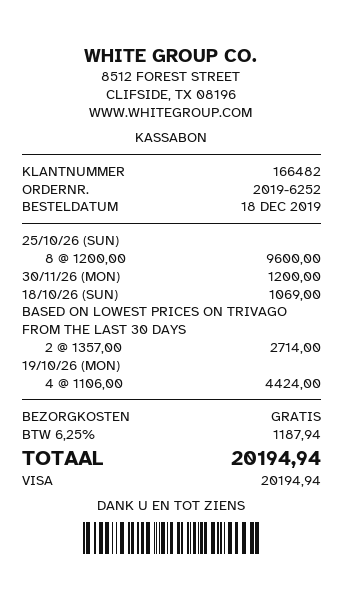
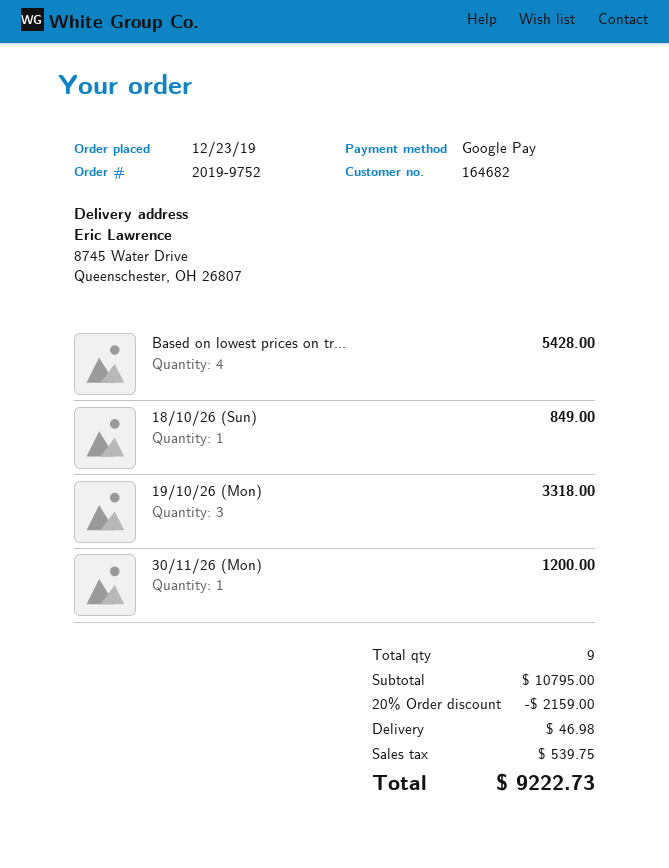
order number: 2019-6252 -> 2019-9752
order date: 2019-12-18 -> 2019-12-23
customer number: 166482 -> 164682
payment method: Visa -> Google Pay
25/10/26 (SUN): 8 for 9600.00 -> none
18/10/26 (SUN): 1 for 1069.00 -> 1 for 849.00
BASED ON LOWEST PRICES ON TRIVAGO FROM THE LAST 30 DAYS: 2 for 2714.00 -> 4 for 5428.00
19/10/26 (MON): 4 for 4424.00 -> 3 for 3318.00
discount: none -> 20% = 2159.00
shipping: 0.00 -> 46.98
tax: 1187.94 -> 539.75
total: 20194.94 -> 9222.73

